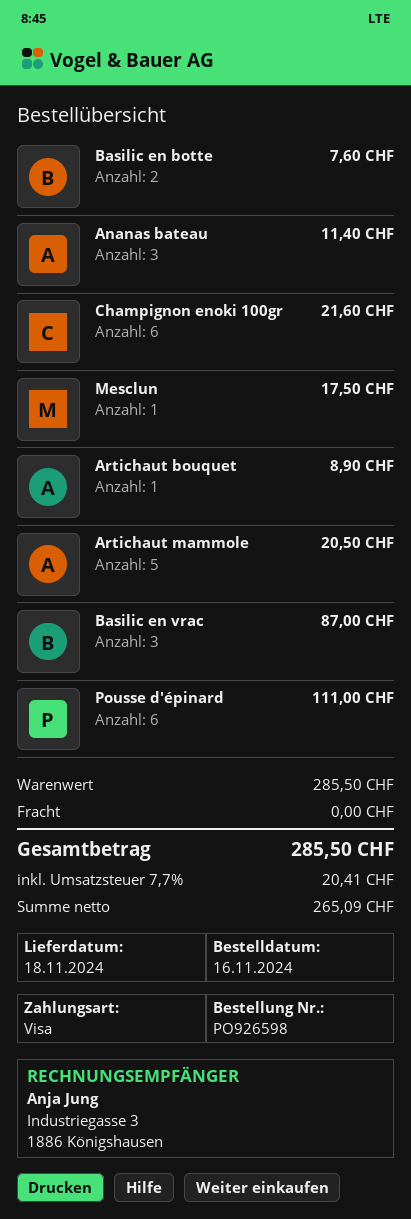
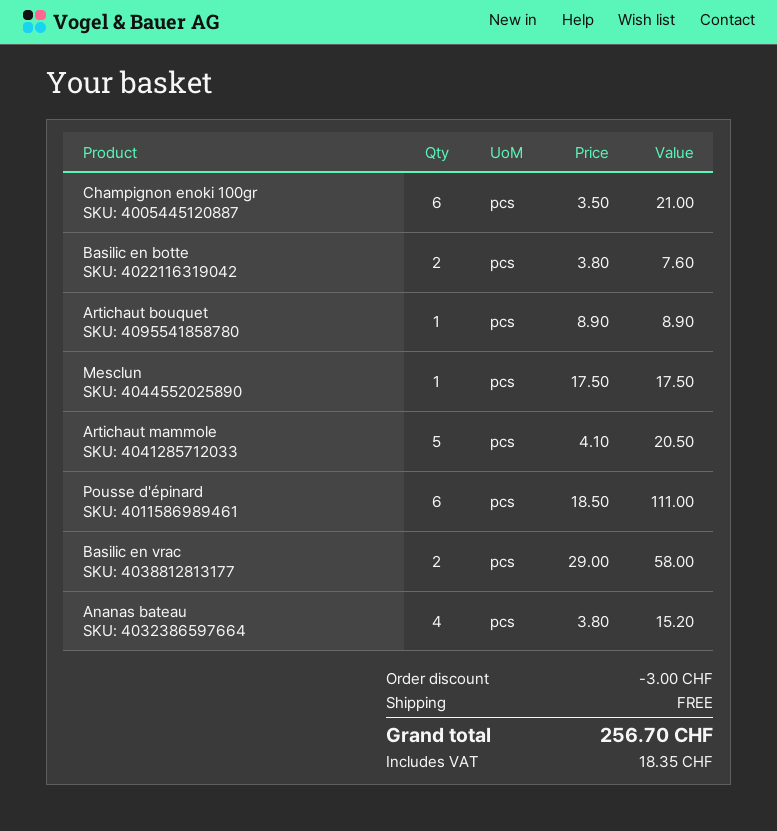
Ananas bateau: 3 for 11.40 -> 4 for 15.20
Champignon enoki 100gr: 6 for 21.60 -> 6 for 21.00
Basilic en vrac: 3 for 87.00 -> 2 for 58.00
discount: none -> 3.00
tax: 20.41 -> 18.35
total: 285.50 -> 256.70

